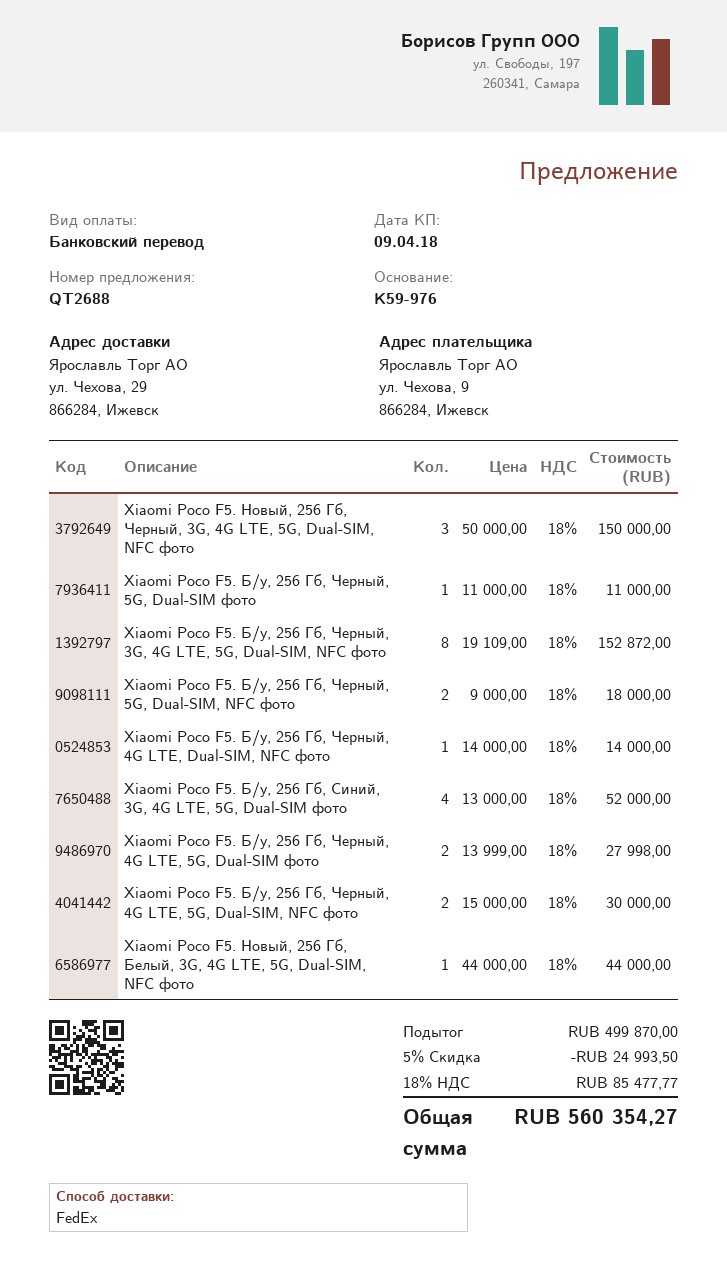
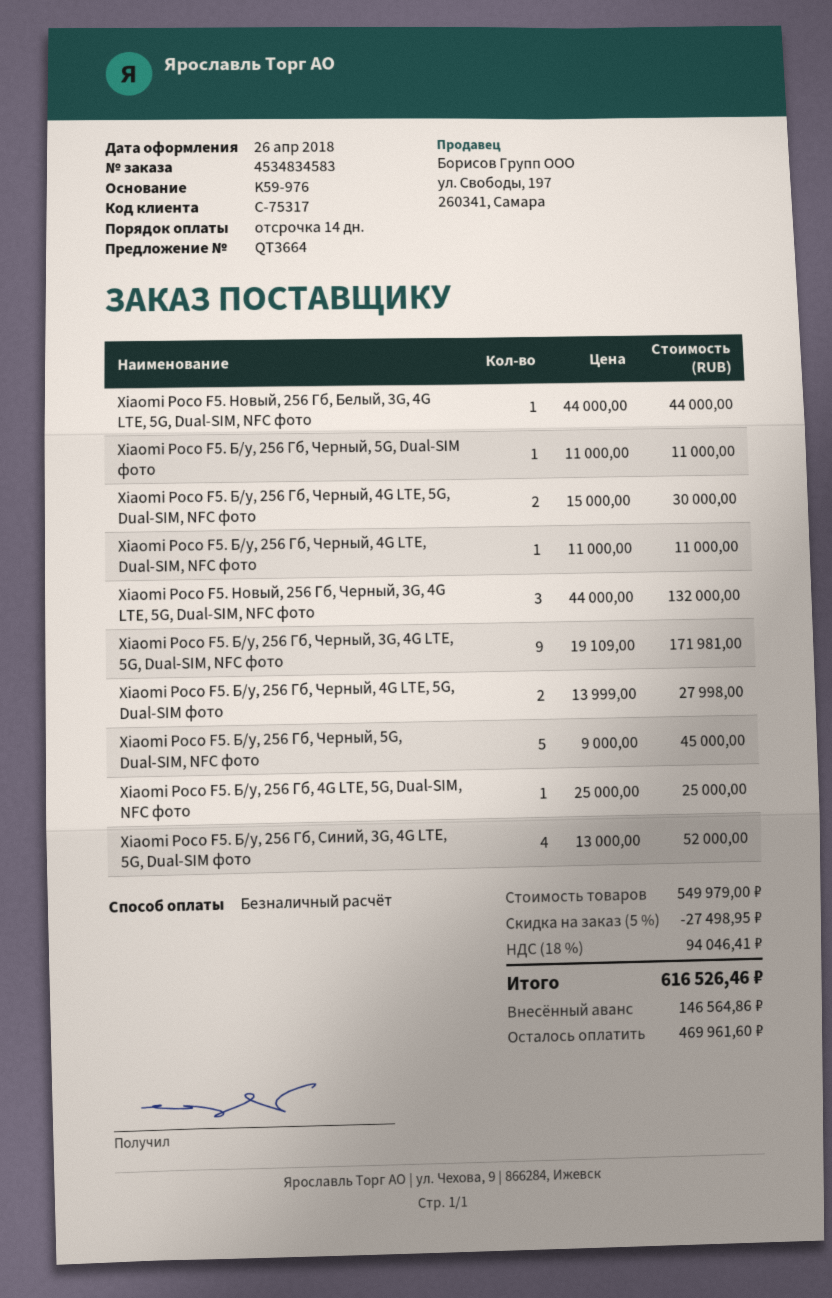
quote number: QT2688 -> QT3664
Xiaomi Poco F5. Новый, 256 Гб, Черный, 3G, 4G LTE, 5G, Dual-SIM, NFC фото: 3 x 50000.00 = 150000.00 -> 3 x 44000.00 = 132000.00
Xiaomi Poco F5. Б/у, 256 Гб, Черный, 3G, 4G LTE, 5G, Dual-SIM, NFC фото: 8 x 19109.00 = 152872.00 -> 9 x 19109.00 = 171981.00
Xiaomi Poco F5. Б/у, 256 Гб, Черный, 5G, Dual-SIM, NFC фото: 2 x 9000.00 = 18000.00 -> 5 x 9000.00 = 45000.00
Xiaomi Poco F5. Б/у, 256 Гб, Черный, 4G LTE, Dual-SIM, NFC фото: 1 x 14000.00 = 14000.00 -> 1 x 11000.00 = 11000.00
Xiaomi Poco F5. Б/у, 256 Гб, 4G LTE, 5G, Dual-SIM, NFC фото: none -> 1 x 25000.00 = 25000.00
subtotal: 499870.00 -> 549979.00
discount: 5% = 24993.50 -> 5% = 27498.95
tax: 18% = 85477.77 -> 18% = 94046.41
total: 560354.27 -> 616526.46

